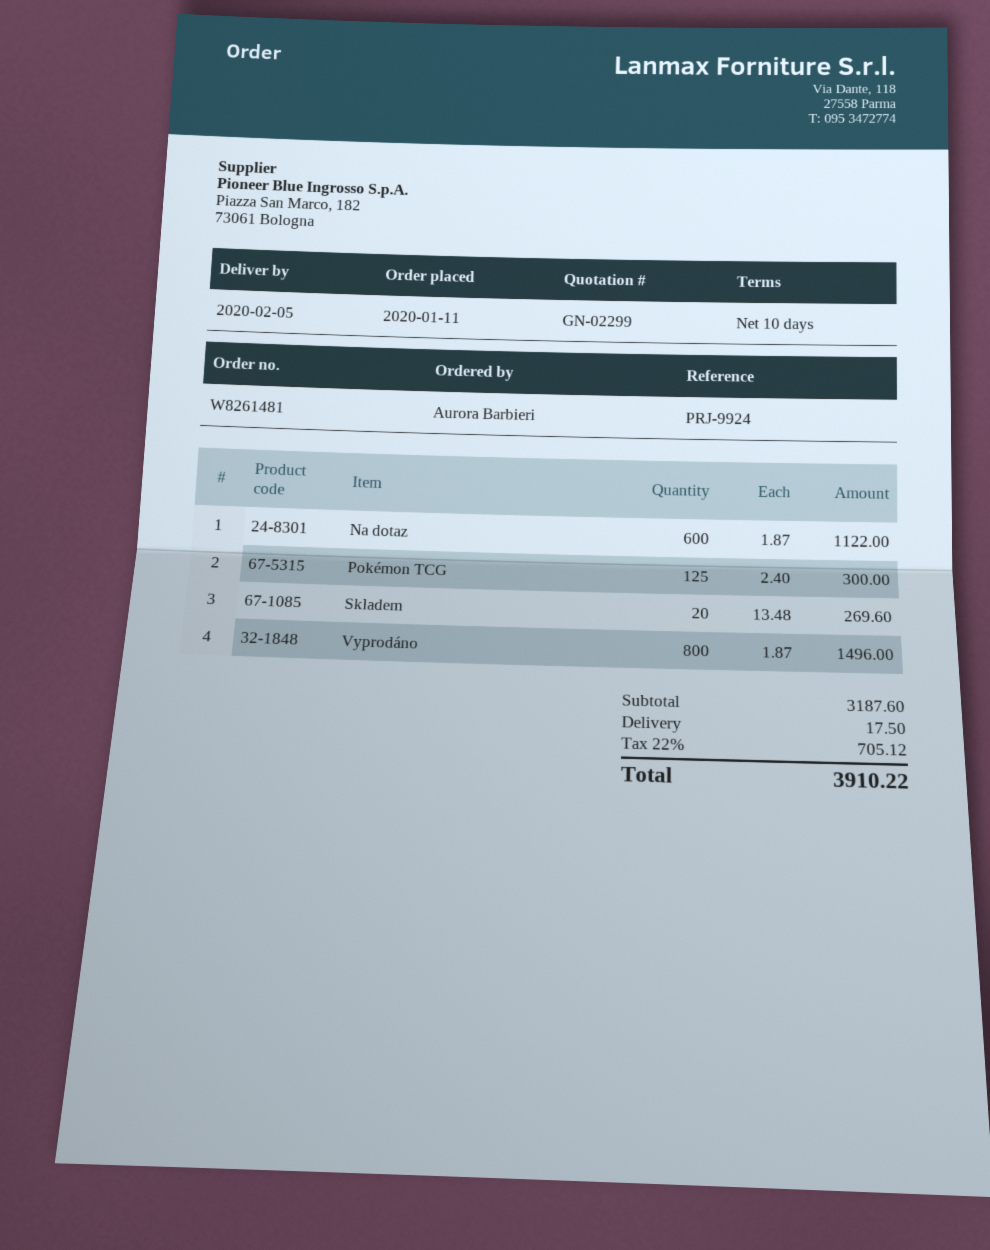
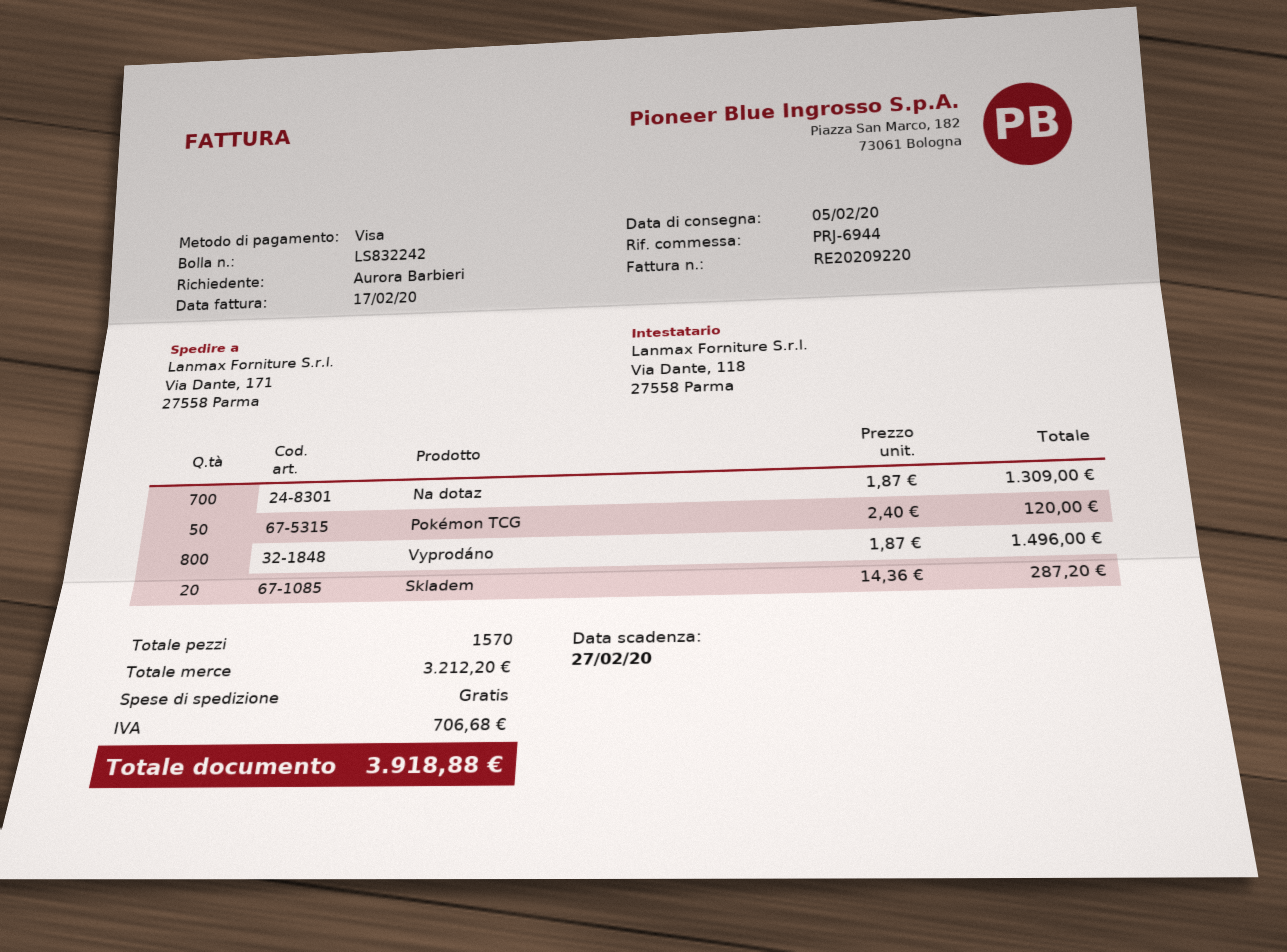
reference: PRJ-9924 -> PRJ-6944
Na dotaz: 600 x 1.87 = 1122.00 -> 700 x 1.87 = 1309.00
Pokémon TCG: 125 x 2.40 = 300.00 -> 50 x 2.40 = 120.00
Skladem: 20 x 13.48 = 269.60 -> 20 x 14.36 = 287.20
subtotal: 3187.60 -> 3212.20
shipping: 17.50 -> 0.00
tax: 705.12 -> 706.68
total: 3910.22 -> 3918.88

